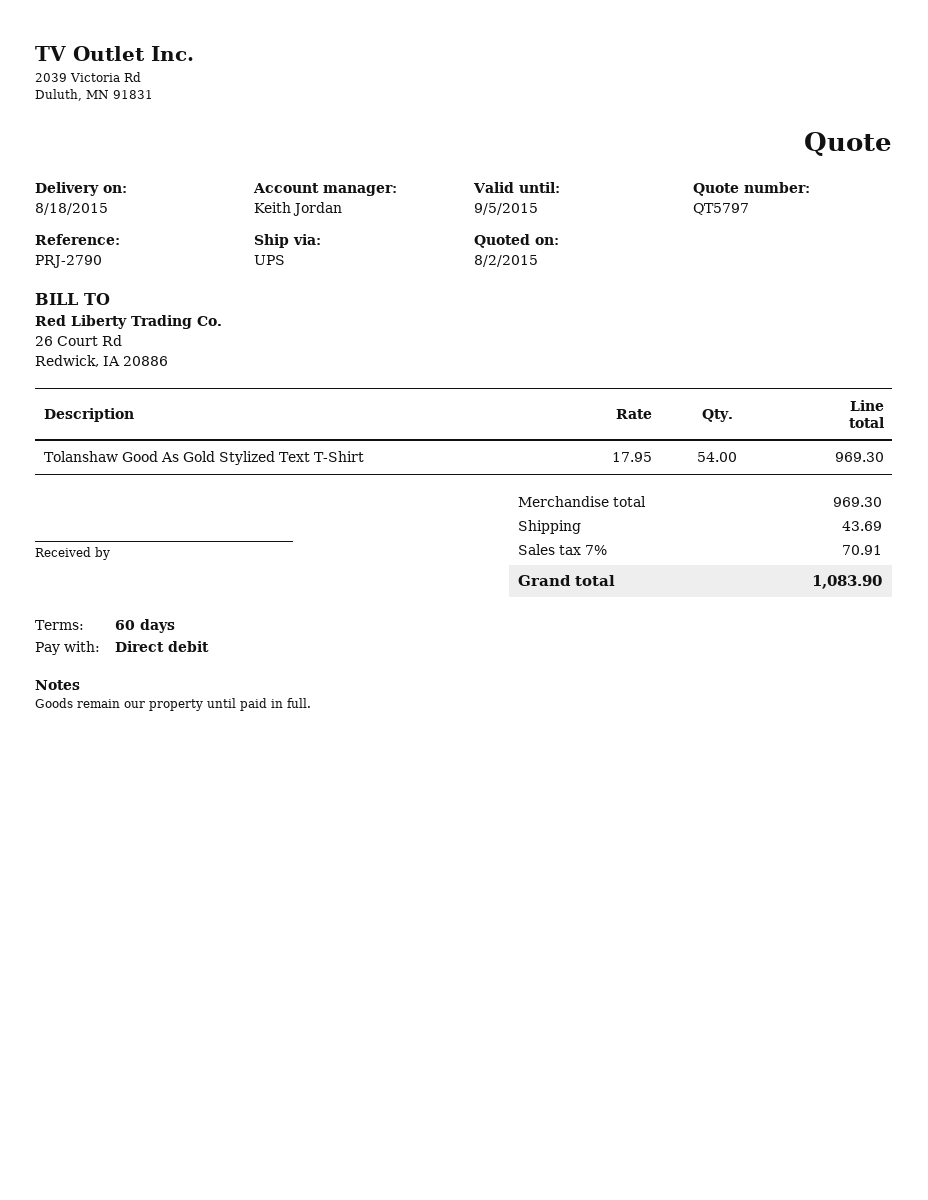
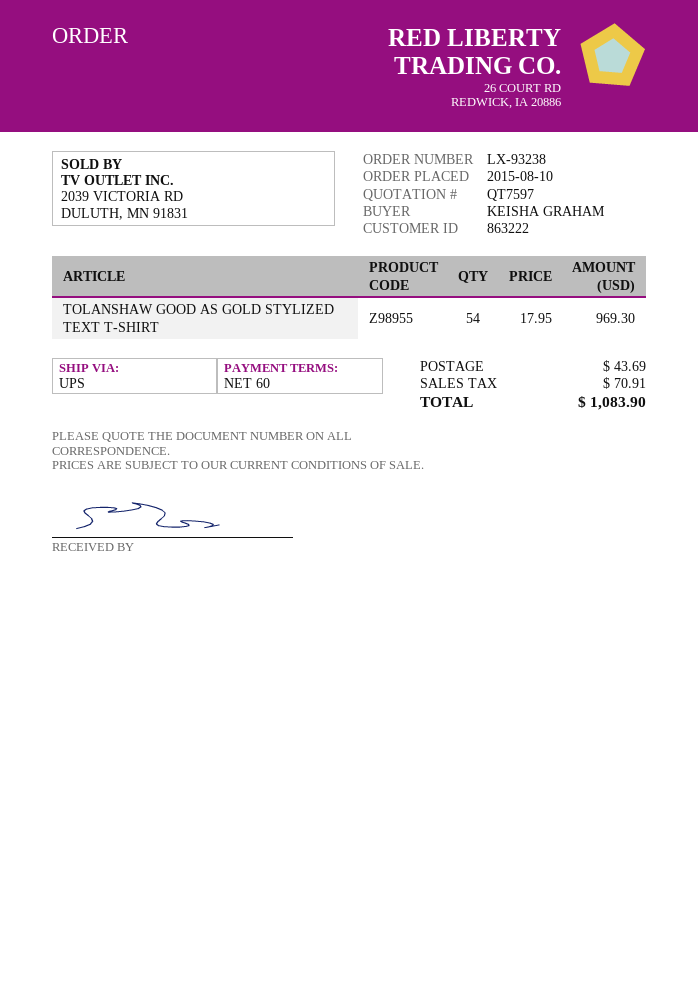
quote number: QT5797 -> QT7597

